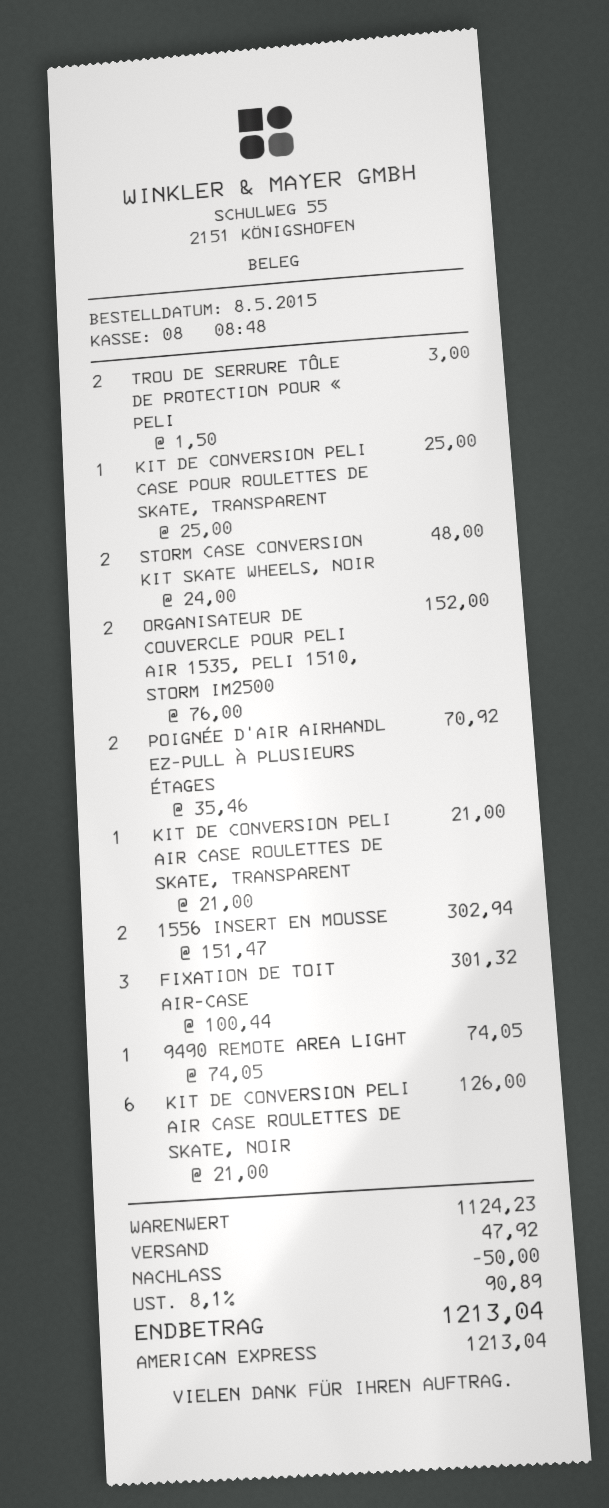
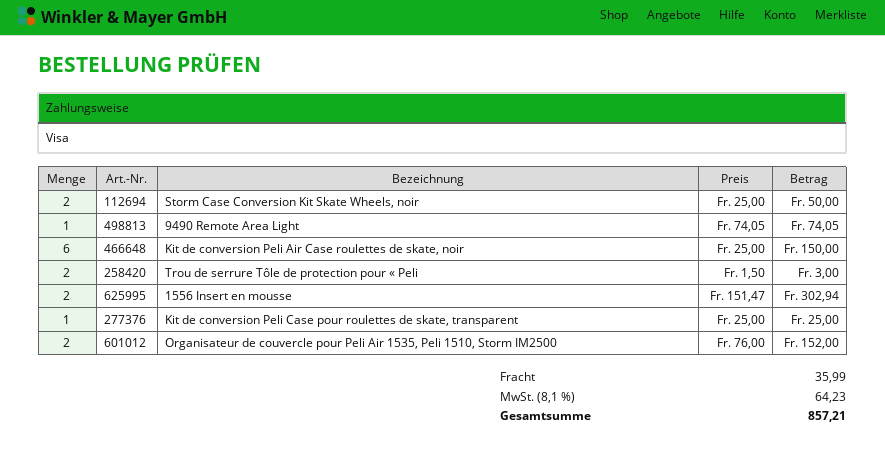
payment method: American Express -> Visa
STORM CASE CONVERSION KIT SKATE WHEELS, NOIR: 2 x 24.00 = 48.00 -> 2 x 25.00 = 50.00
POIGNÉE D'AIR AIRHANDL EZ-PULL À PLUSIEURS ÉTAGES: 2 x 35.46 = 70.92 -> none
KIT DE CONVERSION PELI AIR CASE ROULETTES DE SKATE, TRANSPARENT: 1 x 21.00 = 21.00 -> none
FIXATION DE TOIT AIR-CASE: 3 x 100.44 = 301.32 -> none
KIT DE CONVERSION PELI AIR CASE ROULETTES DE SKATE, NOIR: 6 x 21.00 = 126.00 -> 6 x 25.00 = 150.00
discount: 50.00 -> none
shipping: 47.92 -> 35.99
tax: 8.1% = 90.89 -> 8.1% = 64.23
total: 1213.04 -> 857.21

